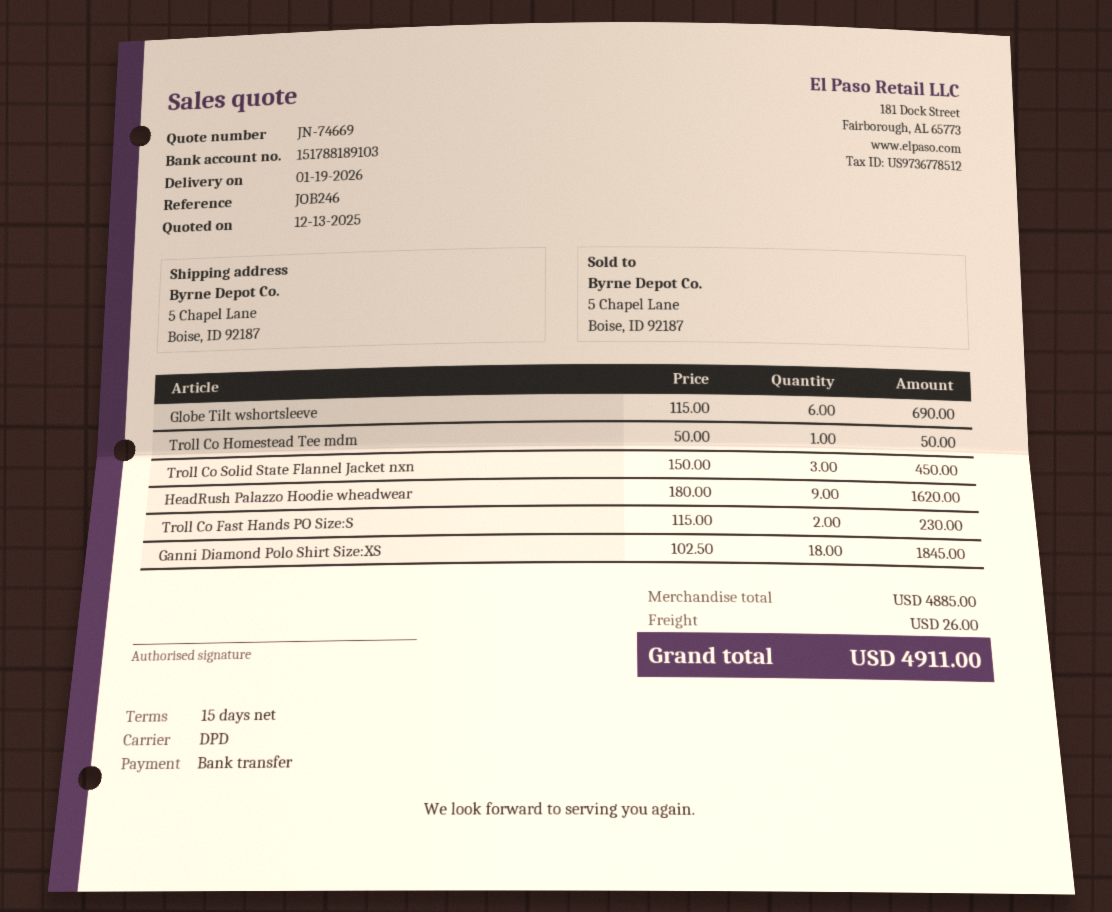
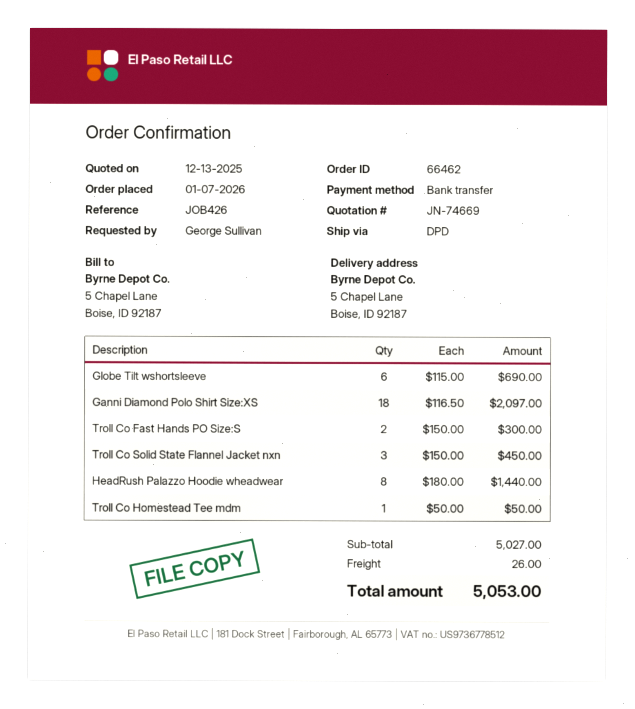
reference: JOB246 -> JOB426
HeadRush Palazzo Hoodie wheadwear: 9 x 180.00 = 1620.00 -> 8 x 180.00 = 1440.00
Troll Co Fast Hands PO Size:S: 2 x 115.00 = 230.00 -> 2 x 150.00 = 300.00
Ganni Diamond Polo Shirt Size:XS: 18 x 102.50 = 1845.00 -> 18 x 116.50 = 2097.00
subtotal: 4885.00 -> 5027.00
total: 4911.00 -> 5053.00

